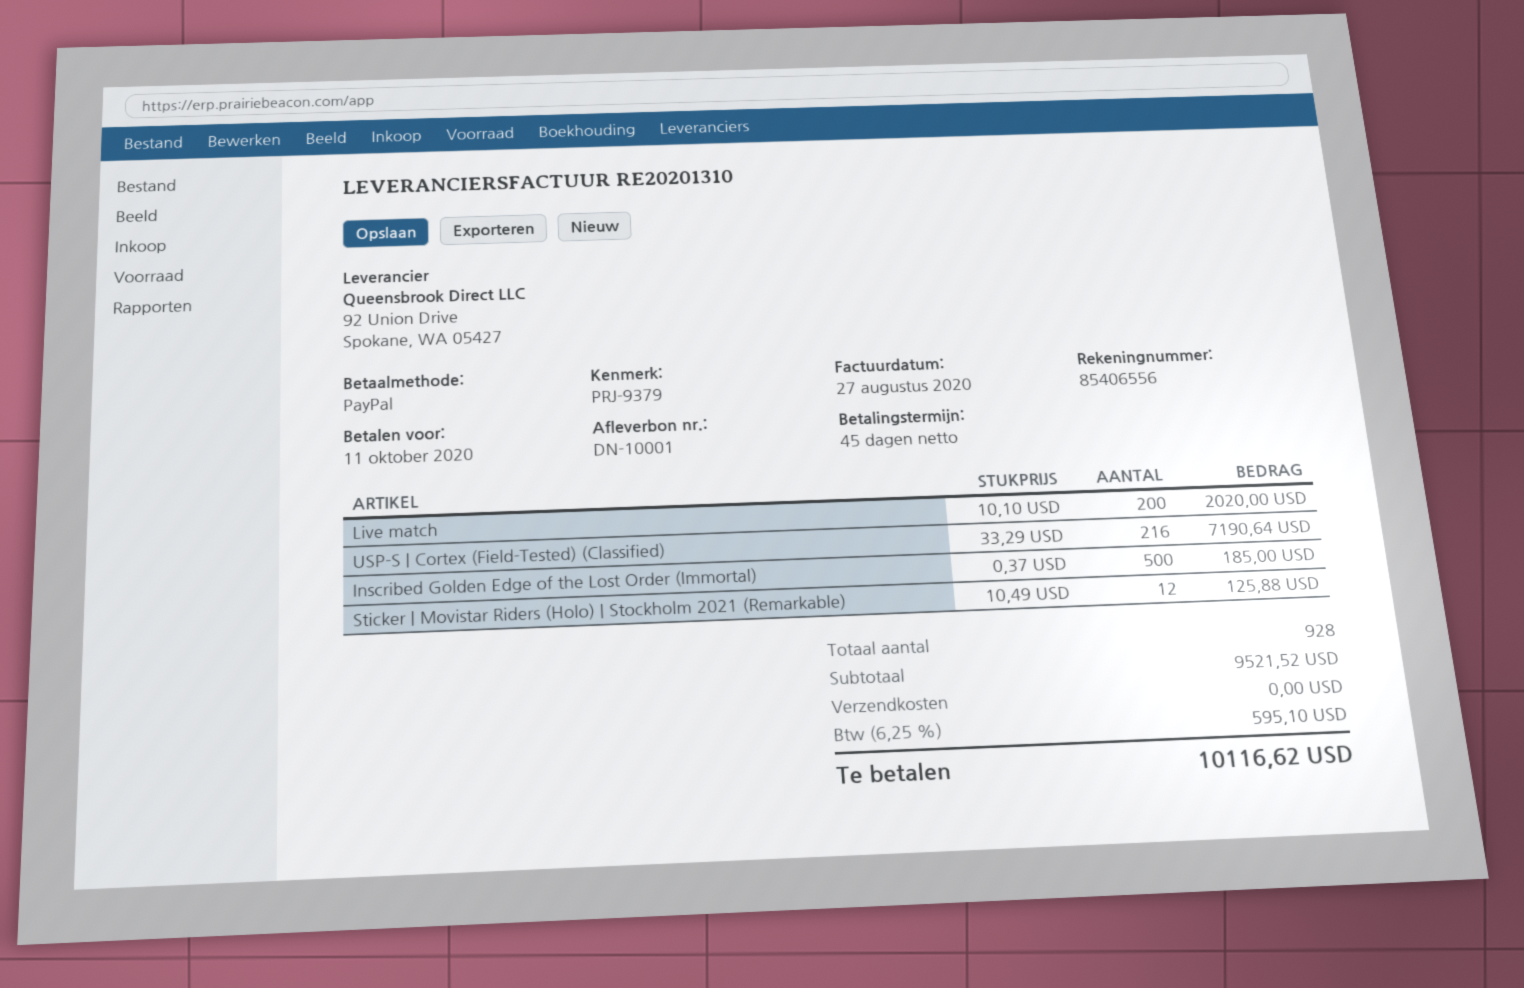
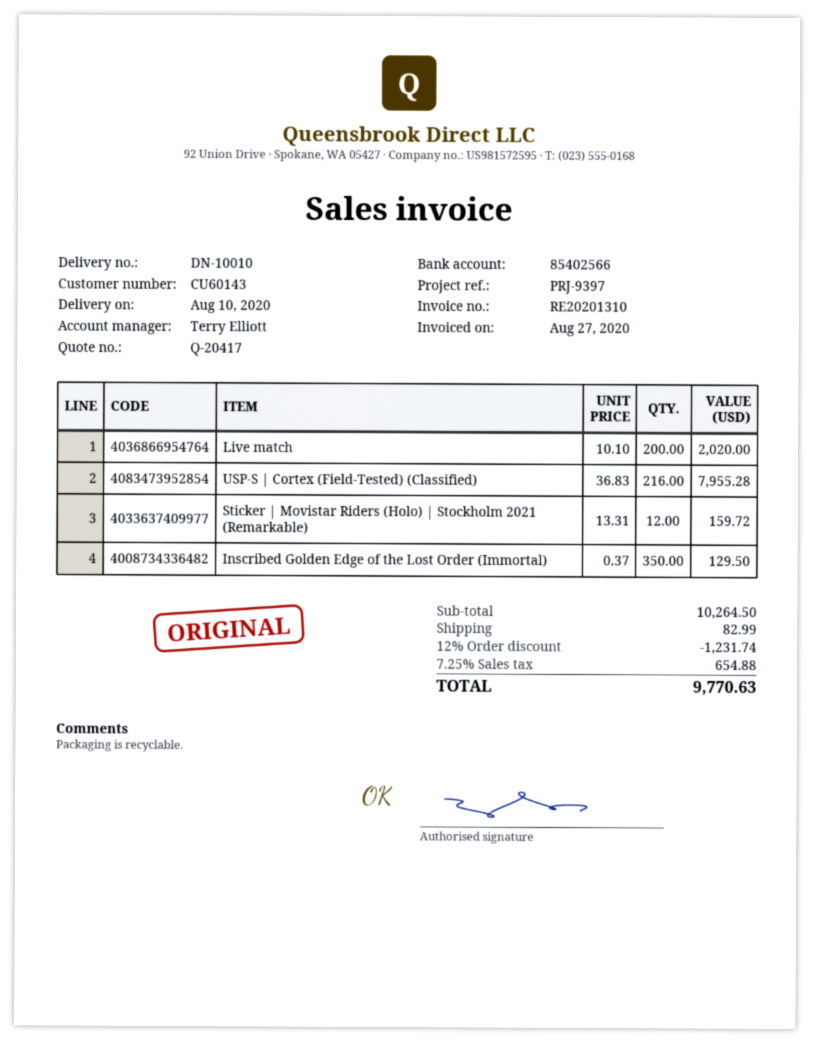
delivery note number: DN-10001 -> DN-10010
reference: PRJ-9379 -> PRJ-9397
bank account: 85406556 -> 85402566
USP-S | Cortex (Field-Tested) (Classified): 216 x 33.29 = 7190.64 -> 216 x 36.83 = 7955.28
Inscribed Golden Edge of the Lost Order (Immortal): 500 x 0.37 = 185.00 -> 350 x 0.37 = 129.50
Sticker | Movistar Riders (Holo) | Stockholm 2021 (Remarkable): 12 x 10.49 = 125.88 -> 12 x 13.31 = 159.72
subtotal: 9521.52 -> 10264.50
discount: none -> 12% = 1231.74
shipping: 0.00 -> 82.99
tax: 6.25% = 595.10 -> 7.25% = 654.88
total: 10116.62 -> 9770.63

